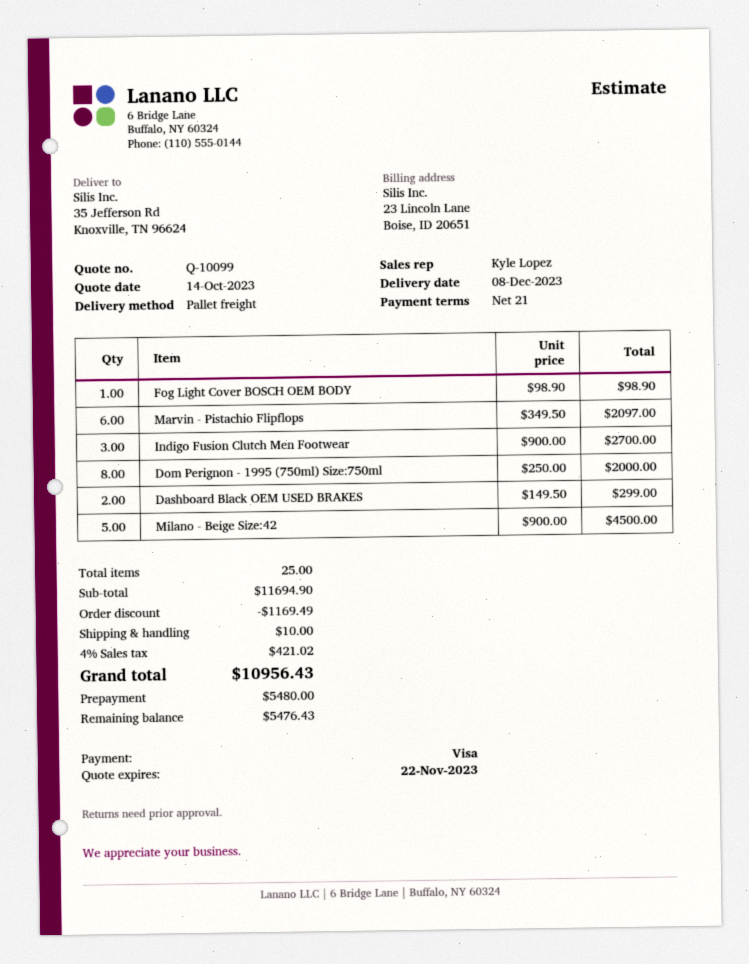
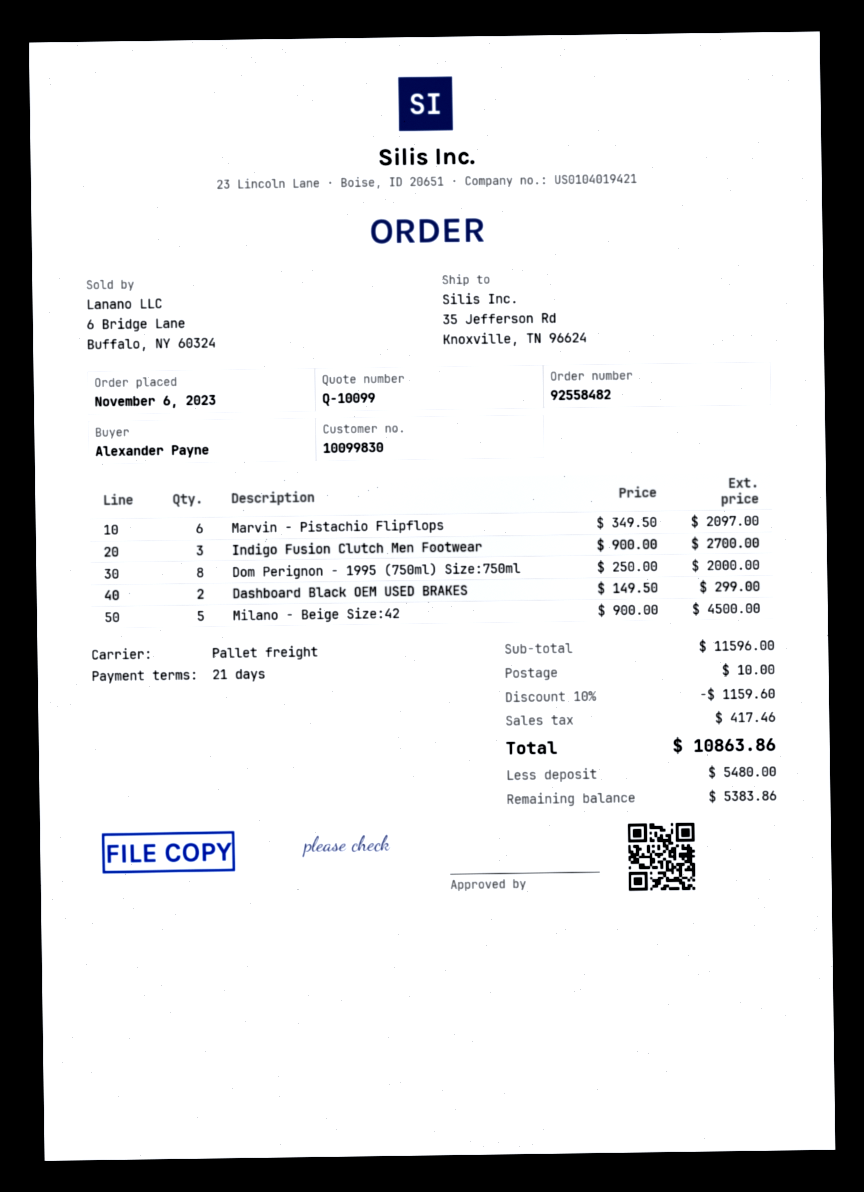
Fog Light Cover BOSCH OEM BODY: 1 x 98.90 = 98.90 -> none
subtotal: 11694.90 -> 11596.00
discount: 1169.49 -> 1159.60
tax: 421.02 -> 417.46
total: 10956.43 -> 10863.86
balance: 5476.43 -> 5383.86

